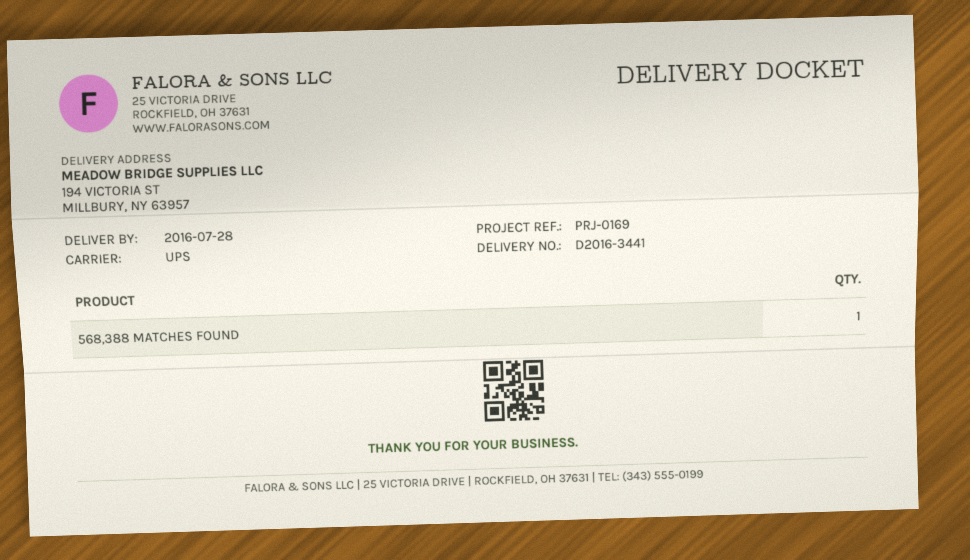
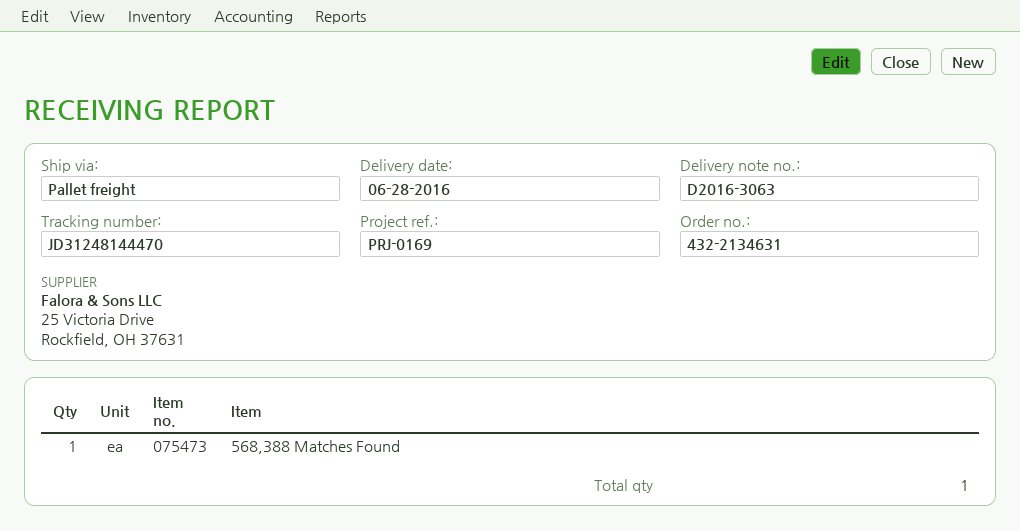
delivery note number: D2016-3441 -> D2016-3063
delivery date: 2016-07-28 -> 2016-06-28
shipping method: UPS -> pallet freight

